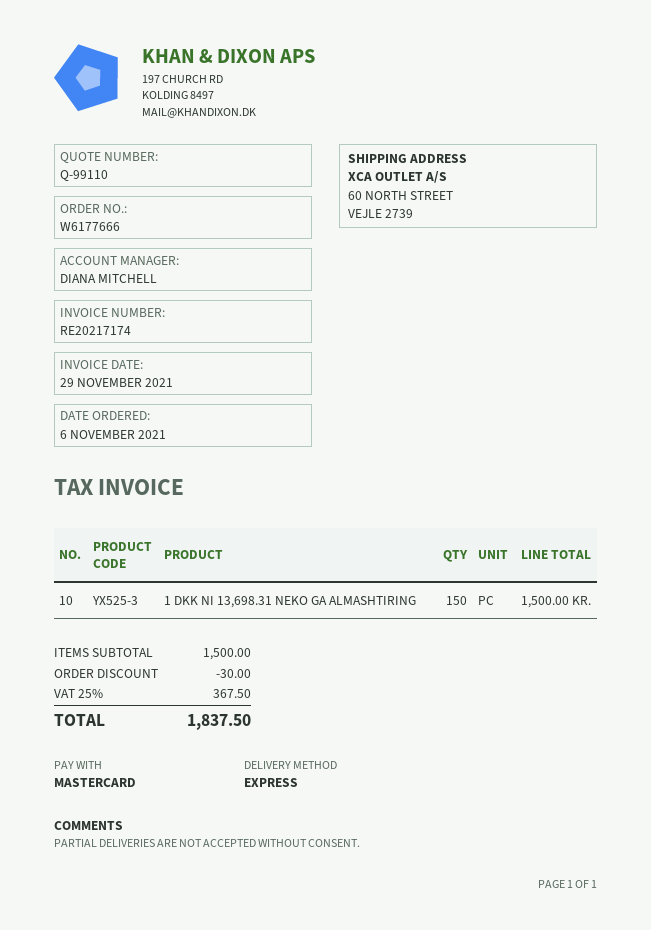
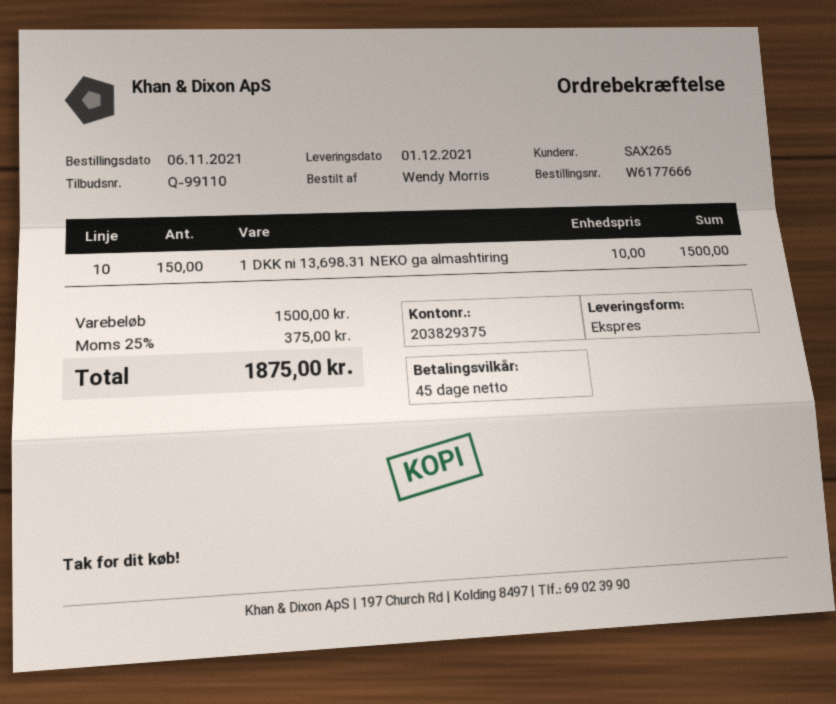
discount: 30.00 -> none
tax: 25% = 367.50 -> 25% = 375.00
total: 1837.50 -> 1875.00

